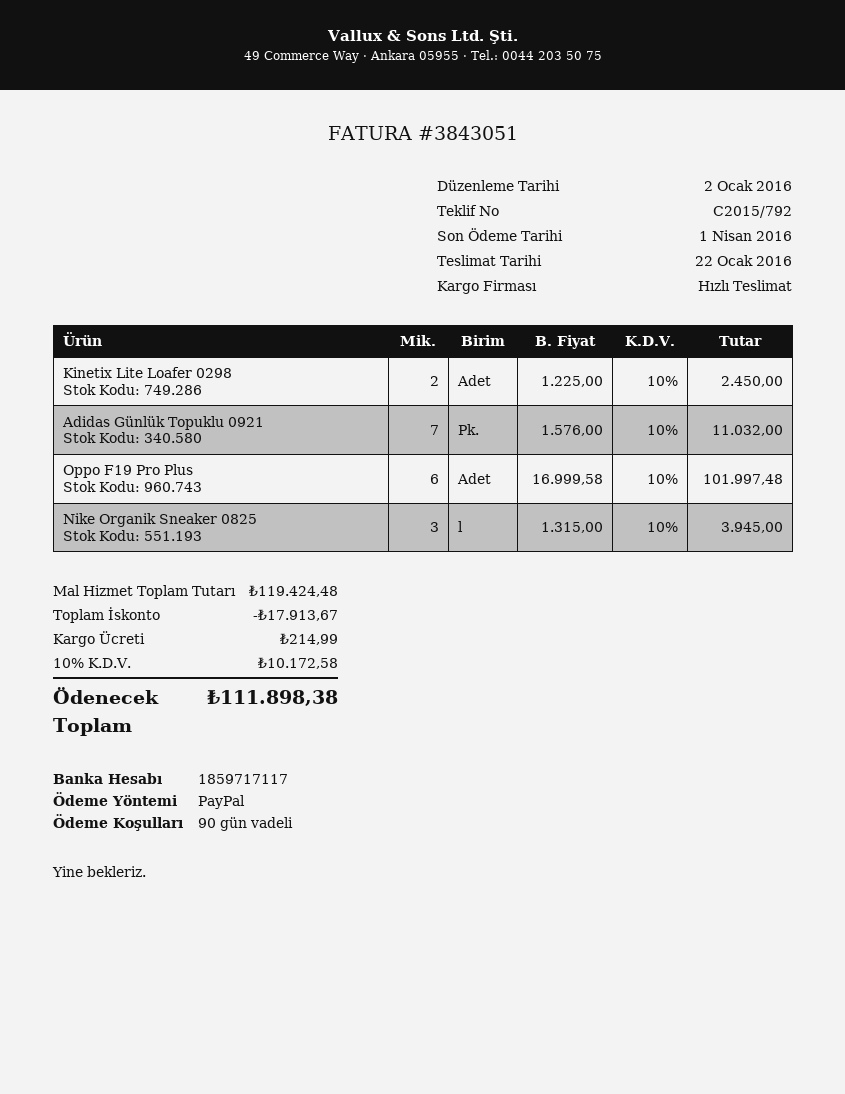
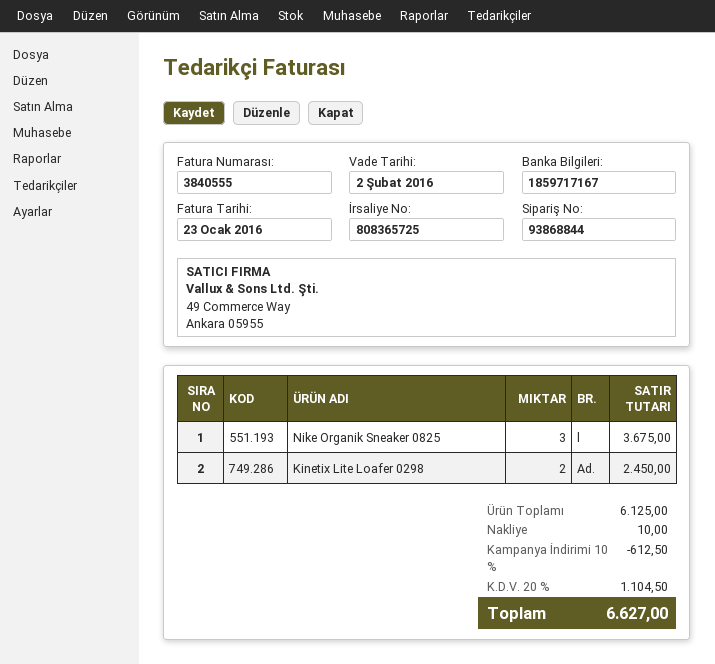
invoice number: 3843051 -> 3840555
invoice date: 2016-01-02 -> 2016-01-23
due date: 2016-04-01 -> 2016-02-02
bank account: 1859717117 -> 1859717167
Adidas Günlük Topuklu 0921: 7 for 11032.00 -> none
Oppo F19 Pro Plus: 6 for 101997.48 -> none
Nike Organik Sneaker 0825: 3 for 3945.00 -> 3 for 3675.00
subtotal: 119424.48 -> 6125.00
discount: 17913.67 -> 612.50
shipping: 214.99 -> 10.00
tax: 10% = 10172.58 -> 20% = 1104.50
total: 111898.38 -> 6627.00

